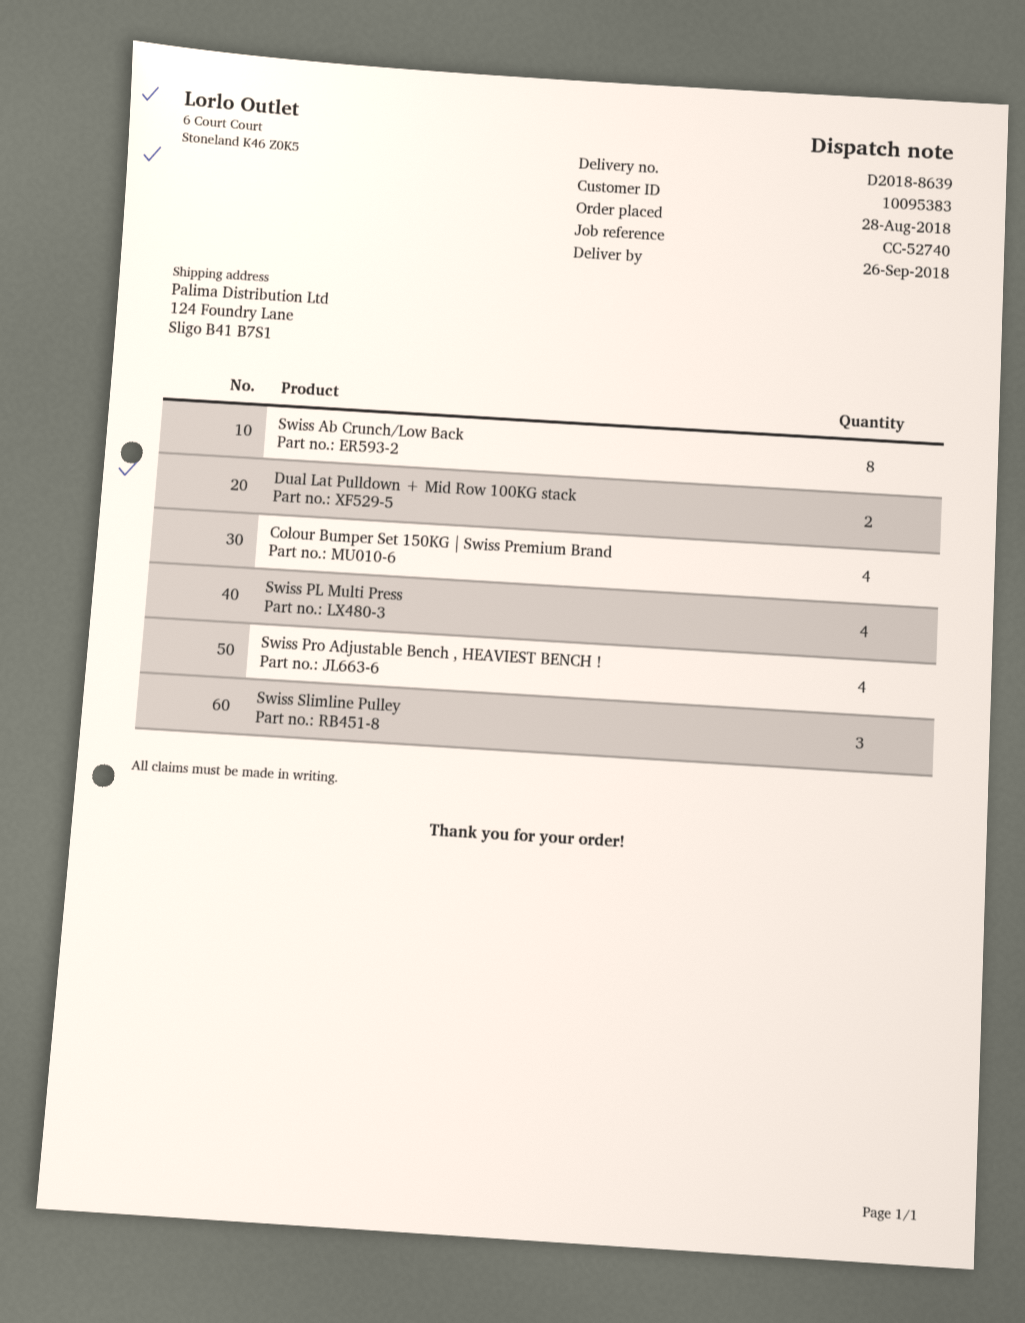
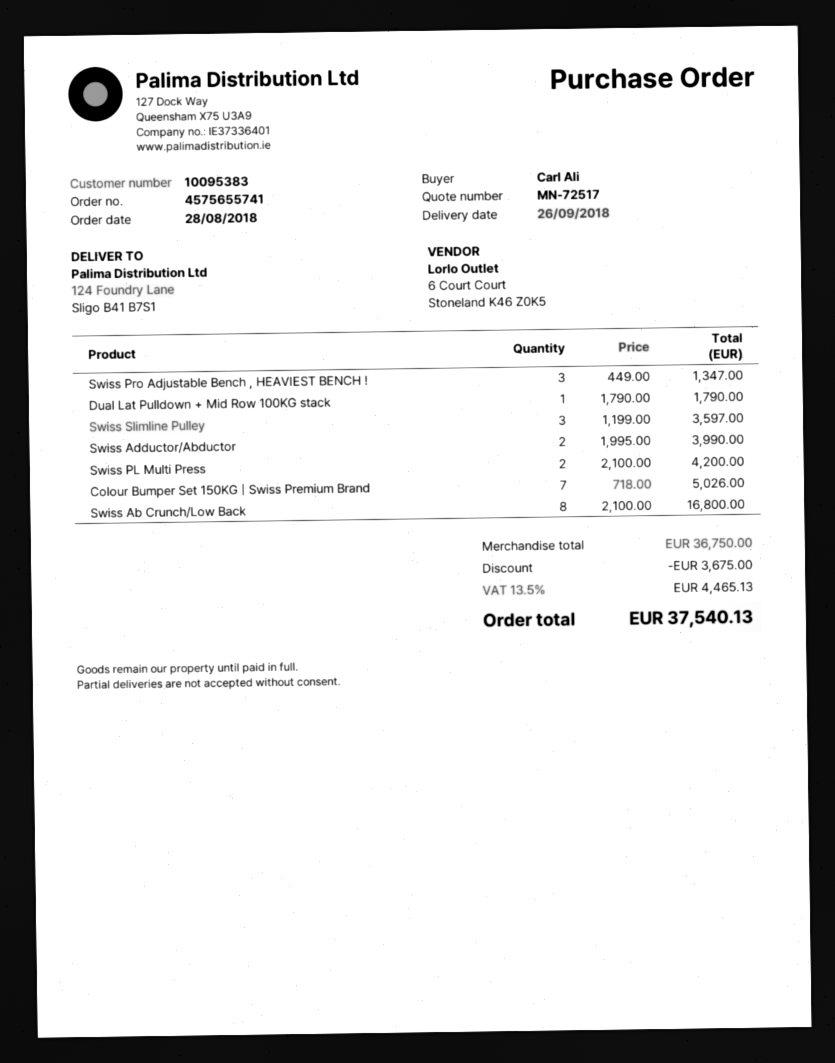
Dual Lat Pulldown + Mid Row 100KG stack: 2 -> 1
Colour Bumper Set 150KG | Swiss Premium Brand: 4 -> 7
Swiss PL Multi Press: 4 -> 2
Swiss Pro Adjustable Bench , HEAVIEST BENCH !: 4 -> 3
Swiss Adductor/Abductor: none -> 2

